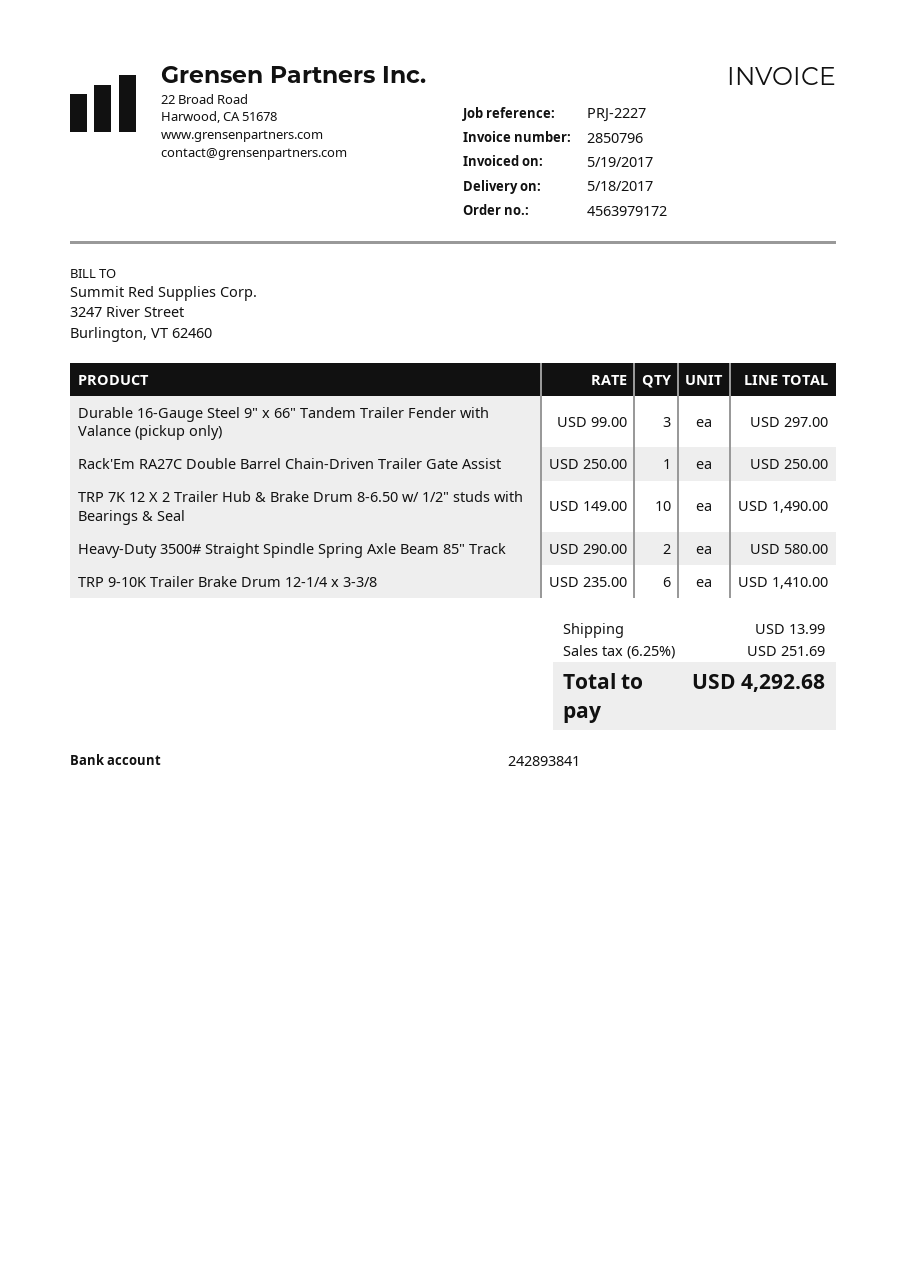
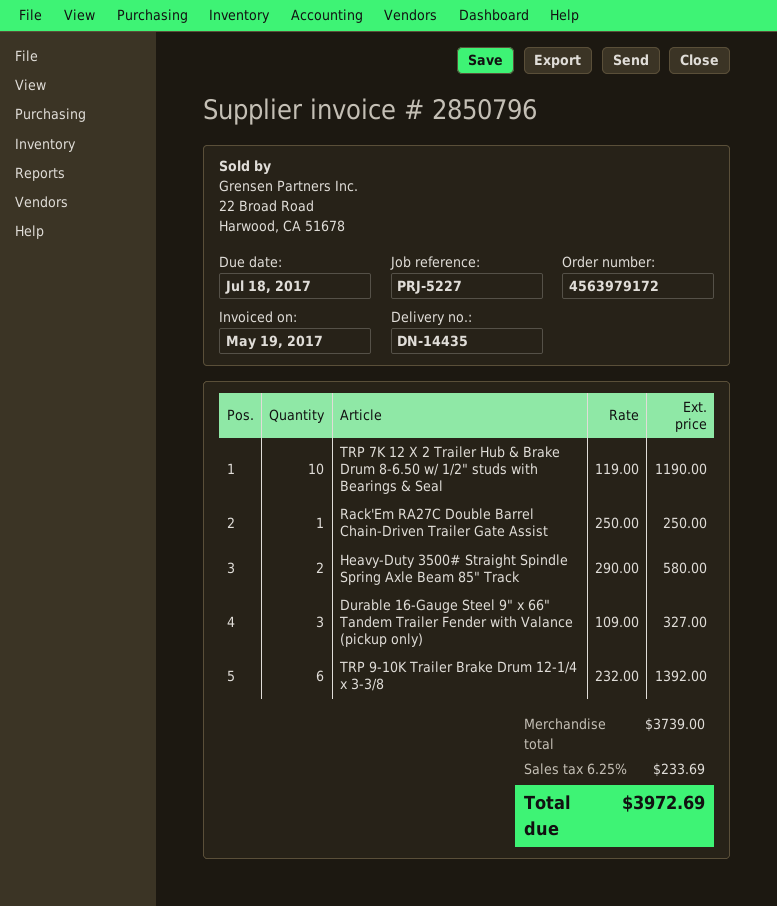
reference: PRJ-2227 -> PRJ-5227
Durable 16-Gauge Steel 9" x 66" Tandem Trailer Fender with Valance (pickup only): 3 x 99.00 = 297.00 -> 3 x 109.00 = 327.00
TRP 7K 12 X 2 Trailer Hub & Brake Drum 8-6.50 w/ 1/2" studs with Bearings & Seal: 10 x 149.00 = 1490.00 -> 10 x 119.00 = 1190.00
TRP 9-10K Trailer Brake Drum 12-1/4 x 3-3/8: 6 x 235.00 = 1410.00 -> 6 x 232.00 = 1392.00
shipping: 13.99 -> none
tax: 6.25% = 251.69 -> 6.25% = 233.69
total: 4292.68 -> 3972.69

